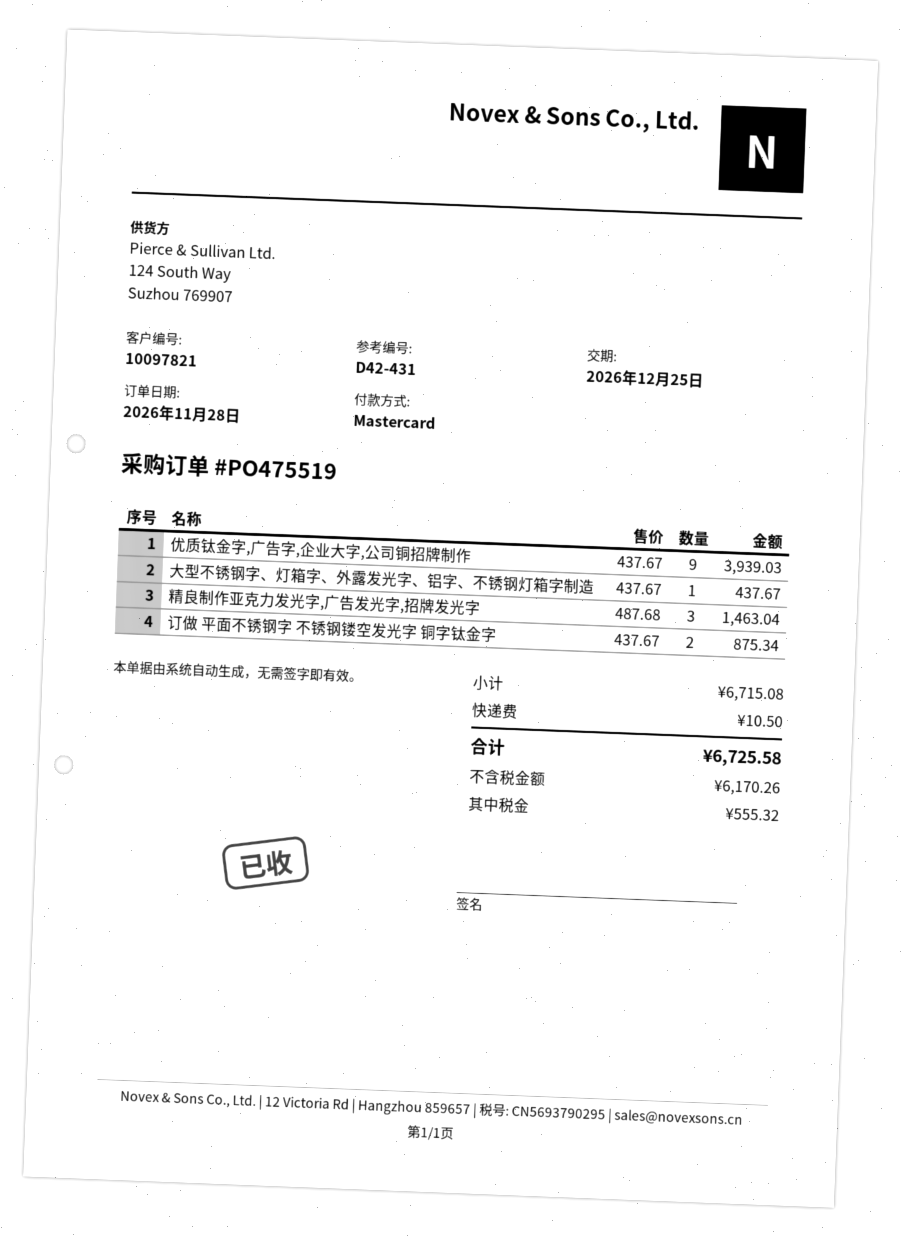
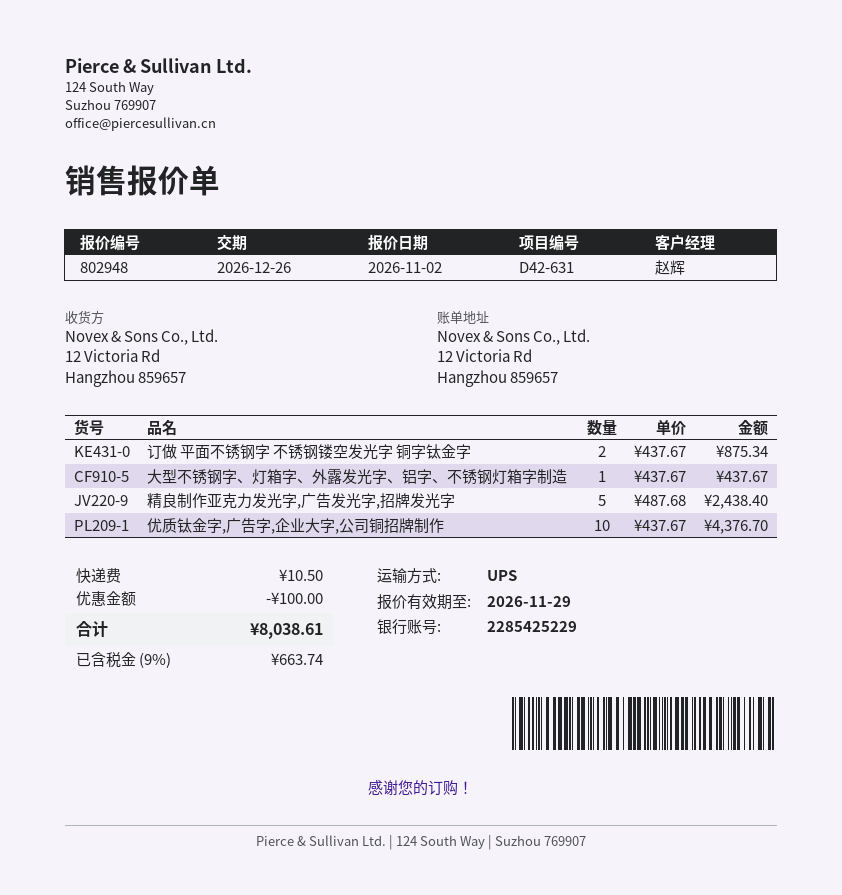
delivery date: 2026-12-25 -> 2026-12-26
reference: D42-431 -> D42-631
优质钛金字,广告字,企业大字,公司铜招牌制作: 9 x 437.67 = 3939.03 -> 10 x 437.67 = 4376.70
精良制作亚克力发光字,广告发光字,招牌发光字: 3 x 487.68 = 1463.04 -> 5 x 487.68 = 2438.40
discount: none -> 100.00
tax: 555.32 -> 663.74
total: 6725.58 -> 8038.61

